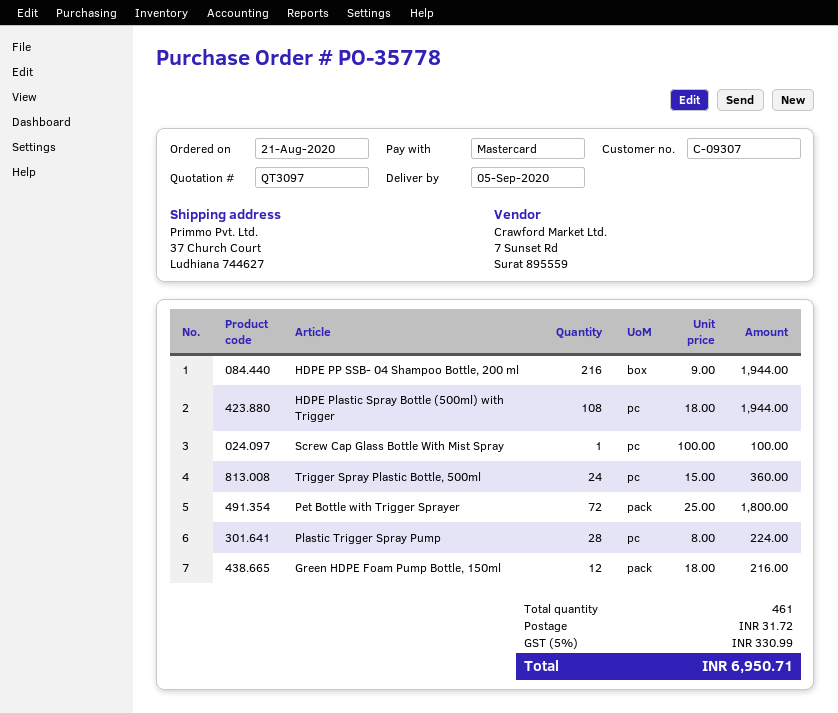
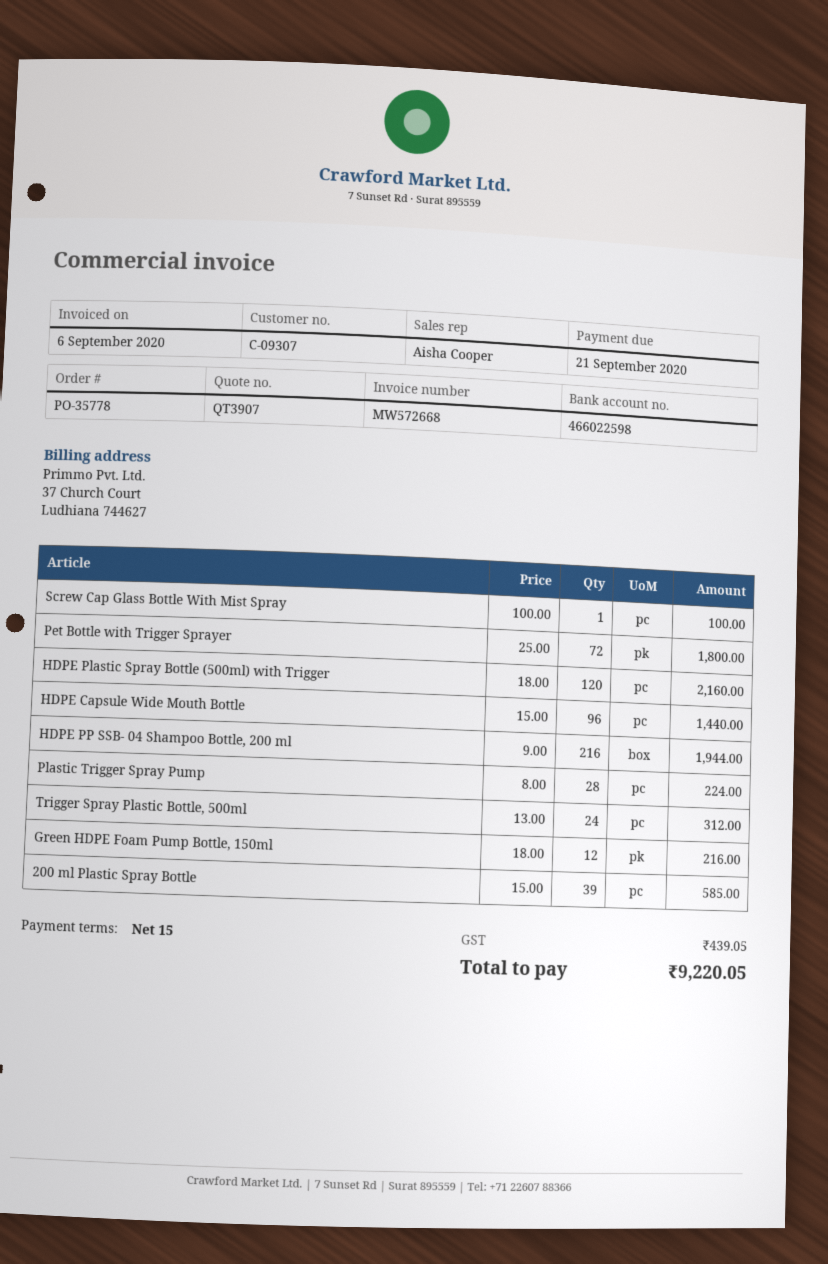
quote number: QT3097 -> QT3907
HDPE Plastic Spray Bottle (500ml) with Trigger: 108 x 18.00 = 1944.00 -> 120 x 18.00 = 2160.00
Trigger Spray Plastic Bottle, 500ml: 24 x 15.00 = 360.00 -> 24 x 13.00 = 312.00
HDPE Capsule Wide Mouth Bottle: none -> 96 x 15.00 = 1440.00
200 ml Plastic Spray Bottle: none -> 39 x 15.00 = 585.00
shipping: 31.72 -> none
tax: 330.99 -> 439.05
total: 6950.71 -> 9220.05

